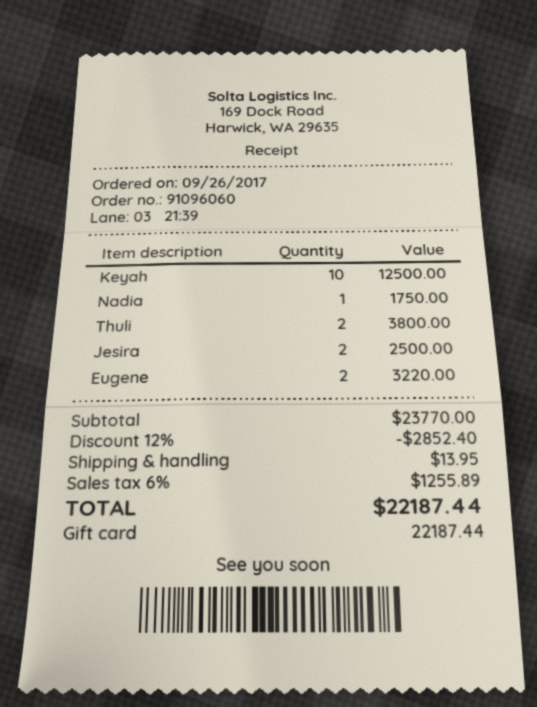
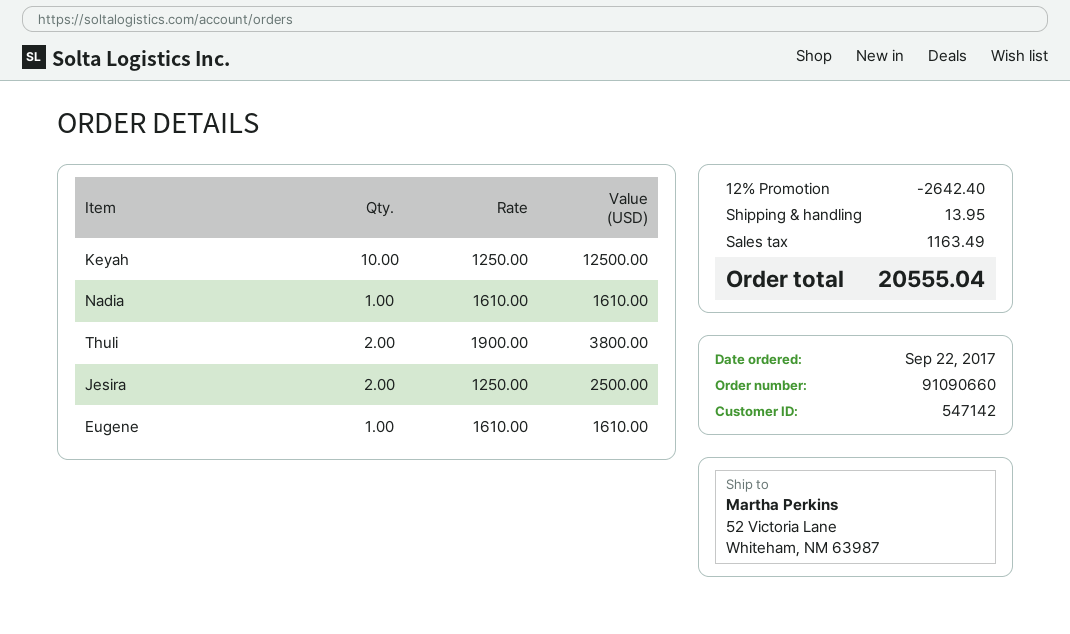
order number: 91096060 -> 91090660
order date: 2017-09-26 -> 2017-09-22
Nadia: 1 for 1750.00 -> 1 for 1610.00
Eugene: 2 for 3220.00 -> 1 for 1610.00
discount: 12% = 2852.40 -> 12% = 2642.40
tax: 1255.89 -> 1163.49
total: 22187.44 -> 20555.04

